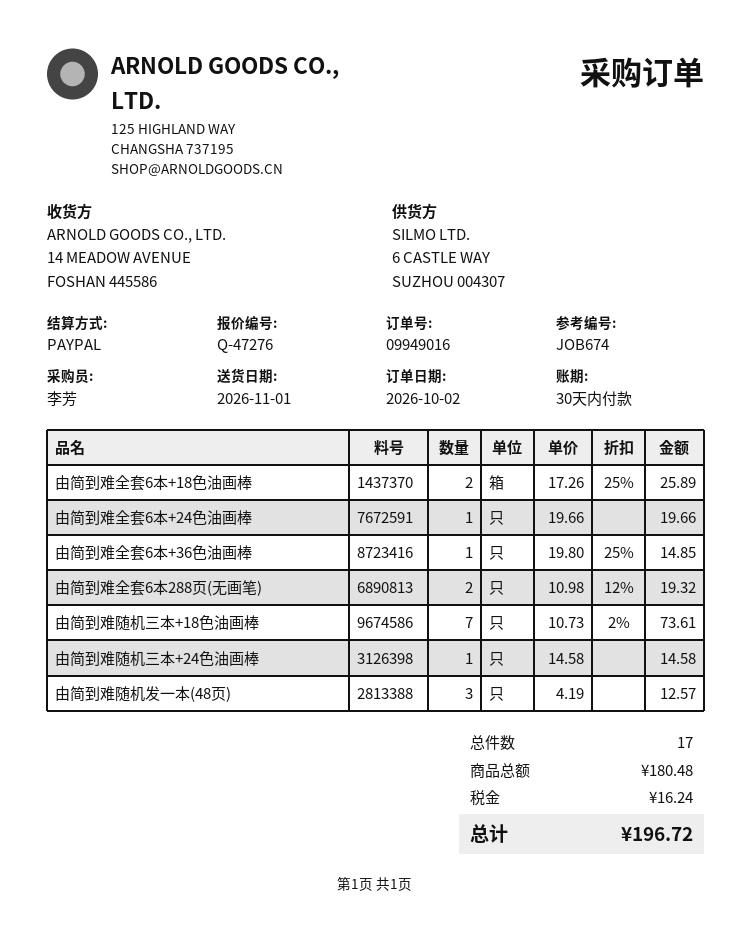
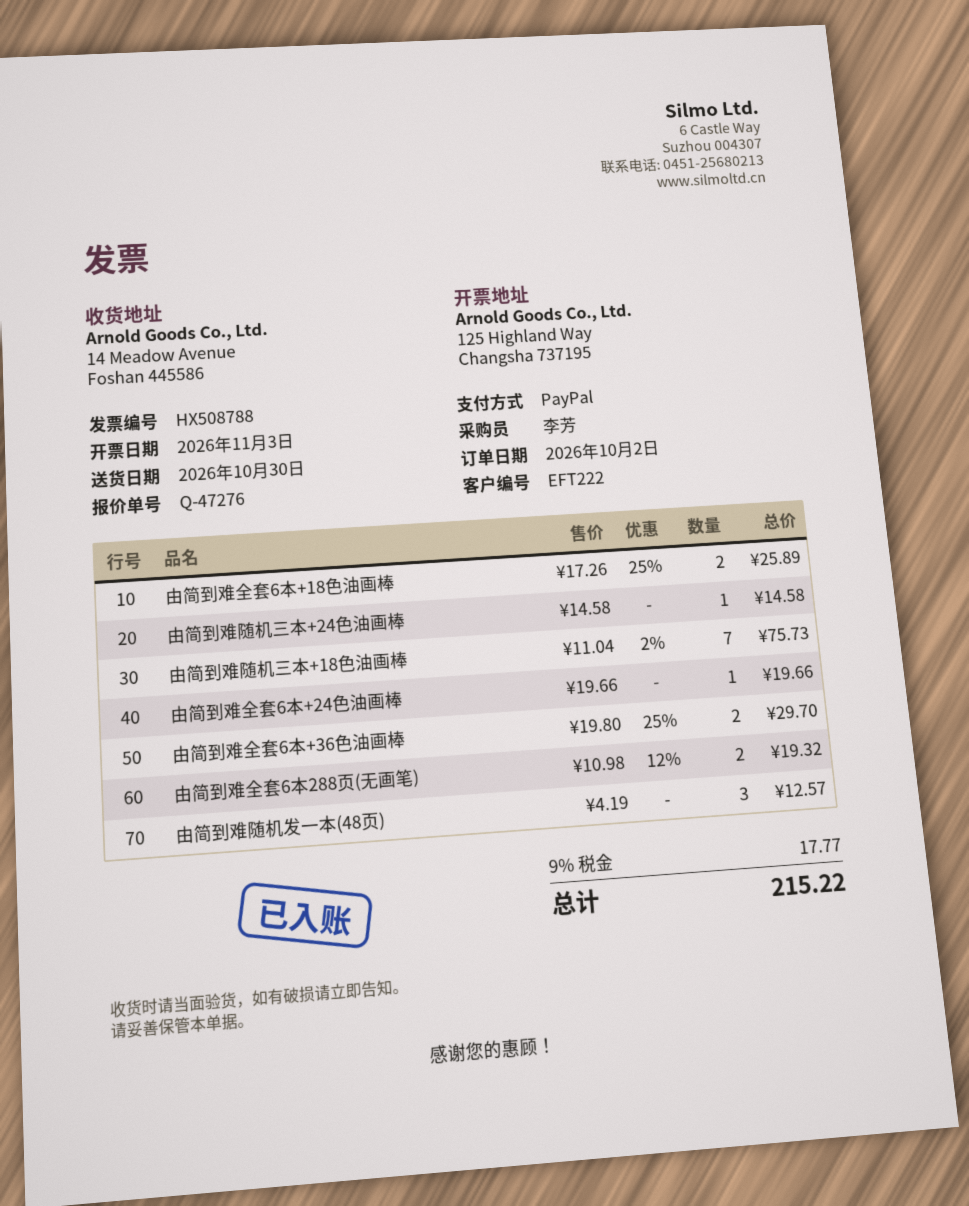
delivery date: 2026-11-01 -> 2026-10-30
由简到难全套6本+36色油画棒: 1 x 19.80 - 25% = 14.85 -> 2 x 19.80 - 25% = 29.70
由简到难随机三本+18色油画棒: 7 x 10.73 - 2% = 73.61 -> 7 x 11.04 - 2% = 75.73
tax: 16.24 -> 17.77
total: 196.72 -> 215.22

